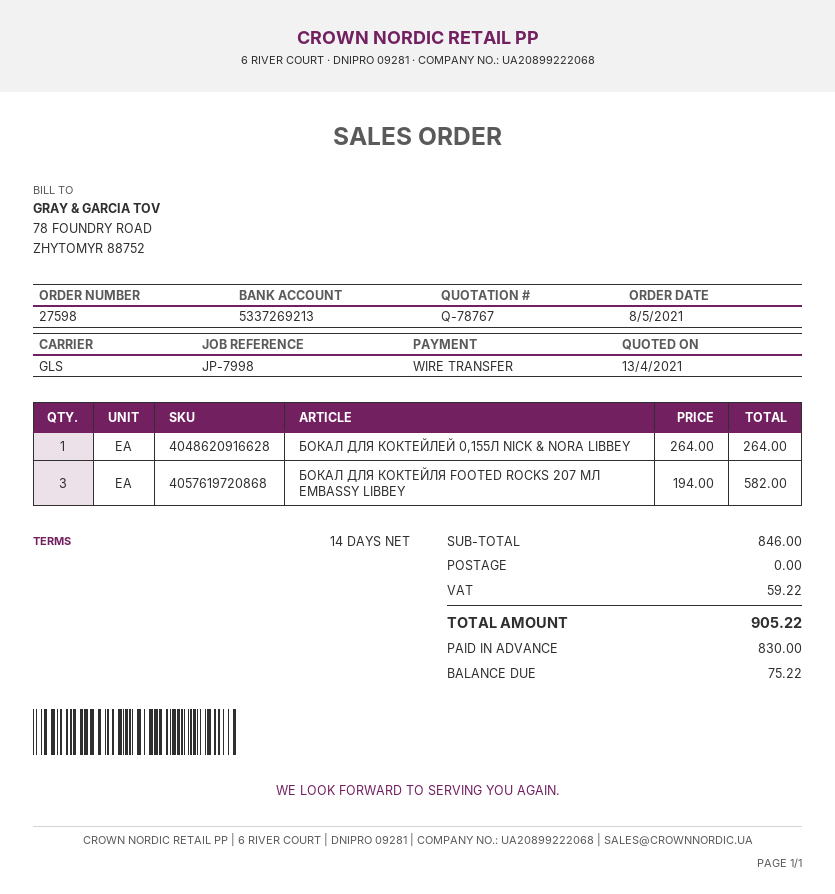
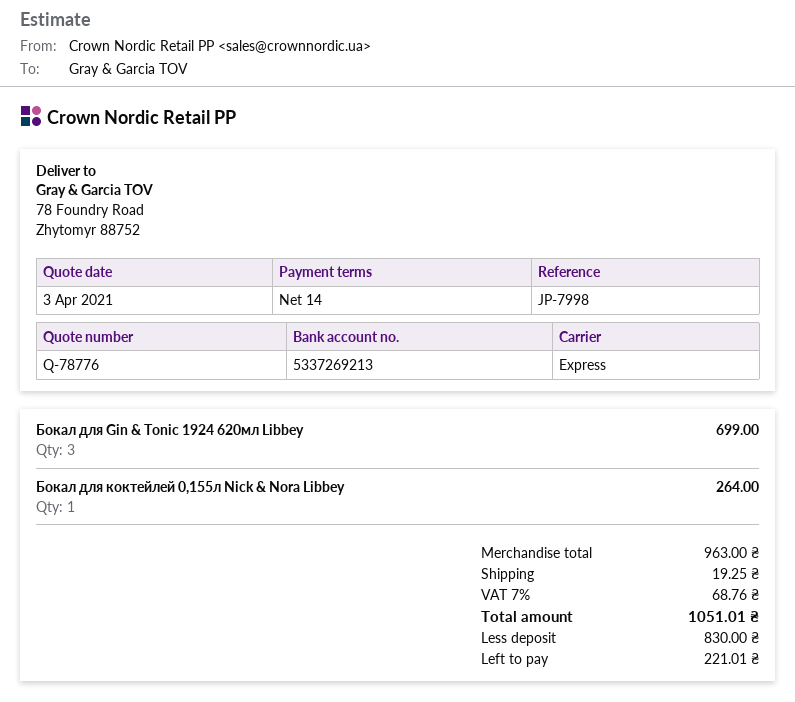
quote number: Q-78767 -> Q-78776
quote date: 2021-04-13 -> 2021-04-03
shipping method: GLS -> express
БОКАЛ ДЛЯ КОКТЕЙЛЯ FOOTED ROCKS 207 МЛ EMBASSY LIBBEY: 3 for 582.00 -> none
Бокал для Gin & Tonic 1924 620мл Libbey: none -> 3 for 699.00
subtotal: 846.00 -> 963.00
shipping: 0.00 -> 19.25
tax: 59.22 -> 68.76
total: 905.22 -> 1051.01
balance: 75.22 -> 221.01

